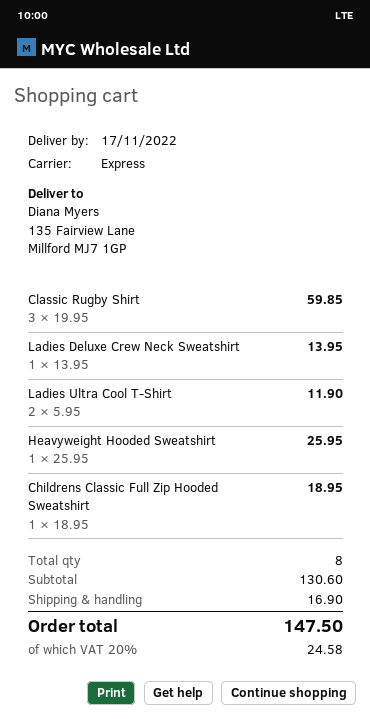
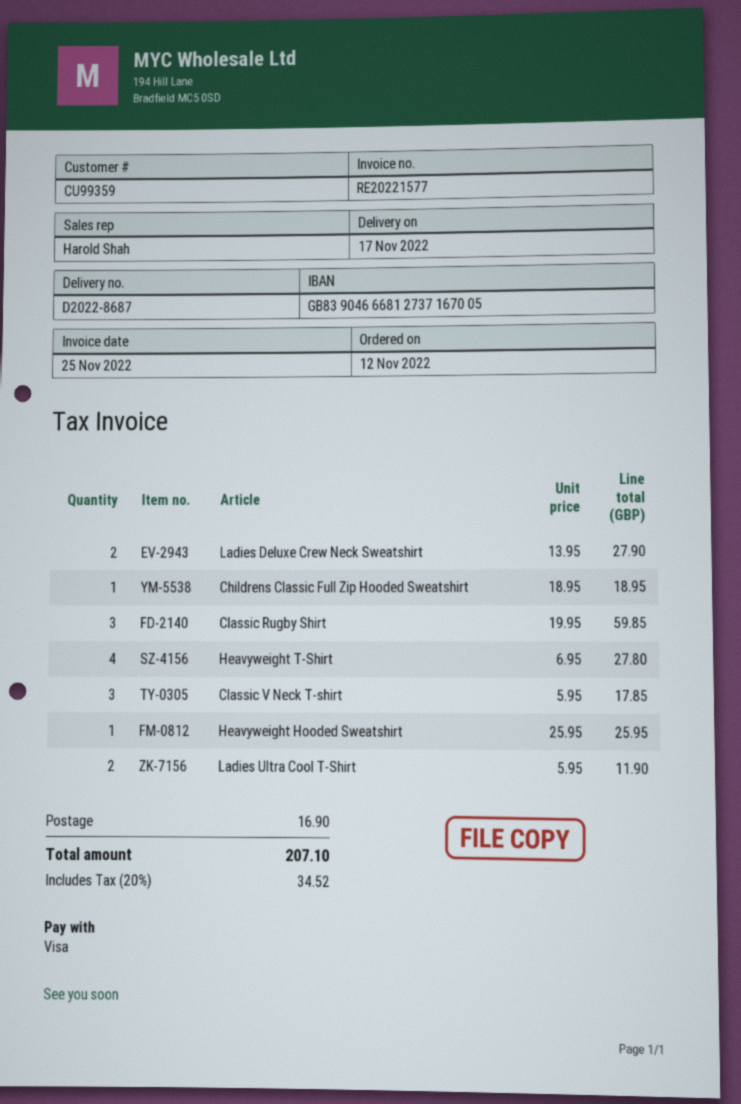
Ladies Deluxe Crew Neck Sweatshirt: 1 x 13.95 = 13.95 -> 2 x 13.95 = 27.90
Heavyweight T-Shirt: none -> 4 x 6.95 = 27.80
Classic V Neck T-shirt: none -> 3 x 5.95 = 17.85
tax: 20% = 24.58 -> 20% = 34.52
total: 147.50 -> 207.10

